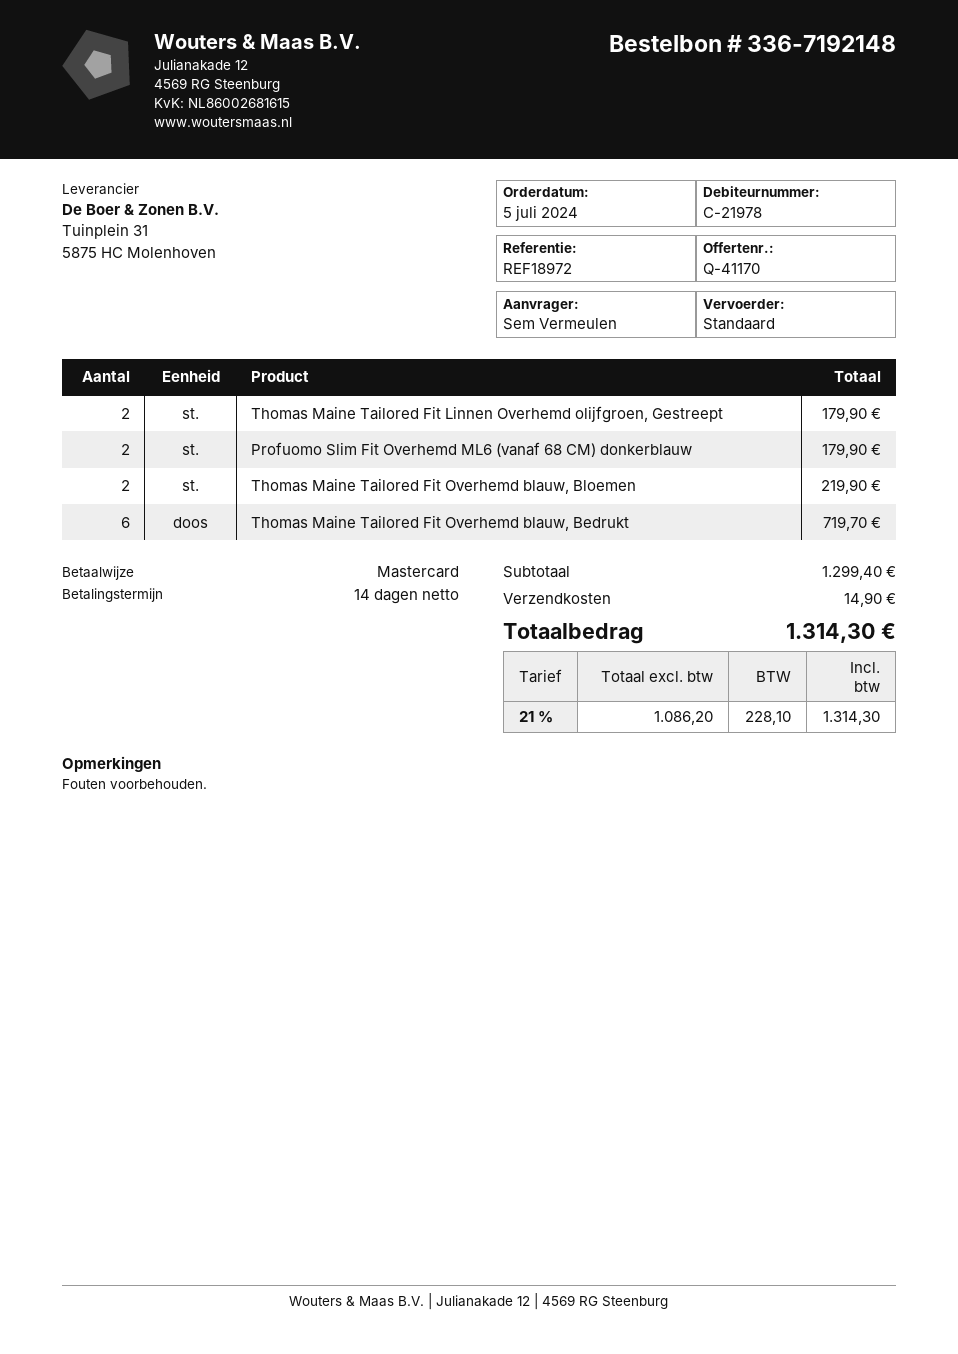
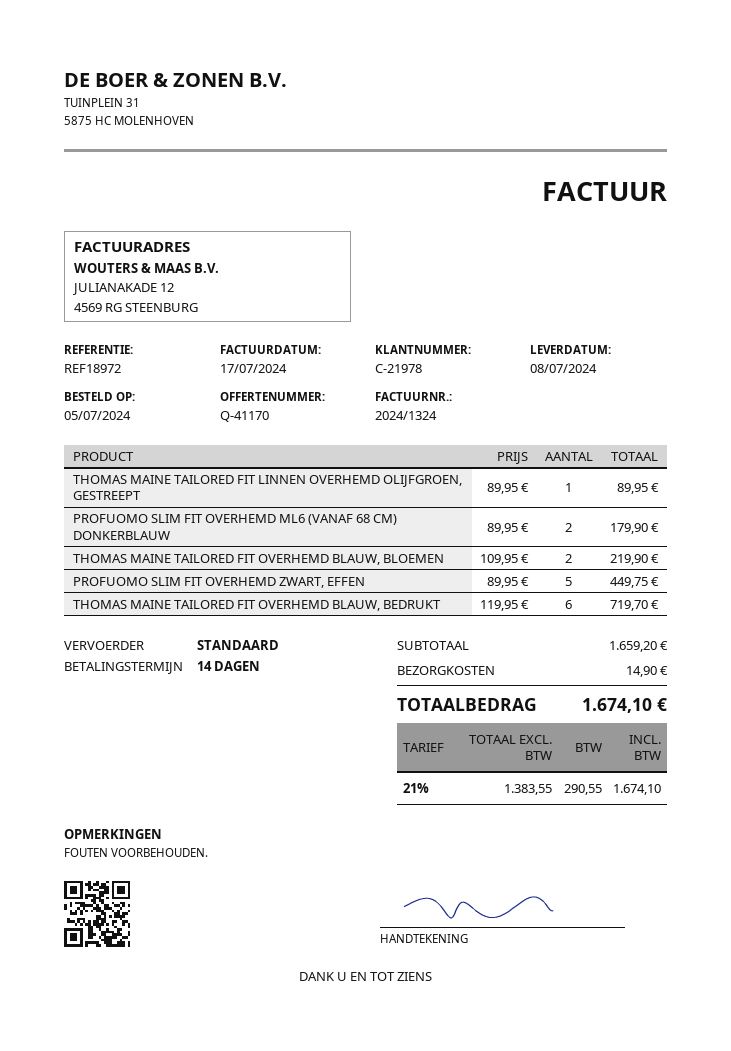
Thomas Maine Tailored Fit Linnen Overhemd olijfgroen, Gestreept: 2 for 179.90 -> 1 for 89.95
PROFUOMO SLIM FIT OVERHEMD ZWART, EFFEN: none -> 5 for 449.75
subtotal: 1299.40 -> 1659.20
net: 1086.20 -> 1383.55
tax: 21% = 228.10 -> 21% = 290.55
total: 1314.30 -> 1674.10

